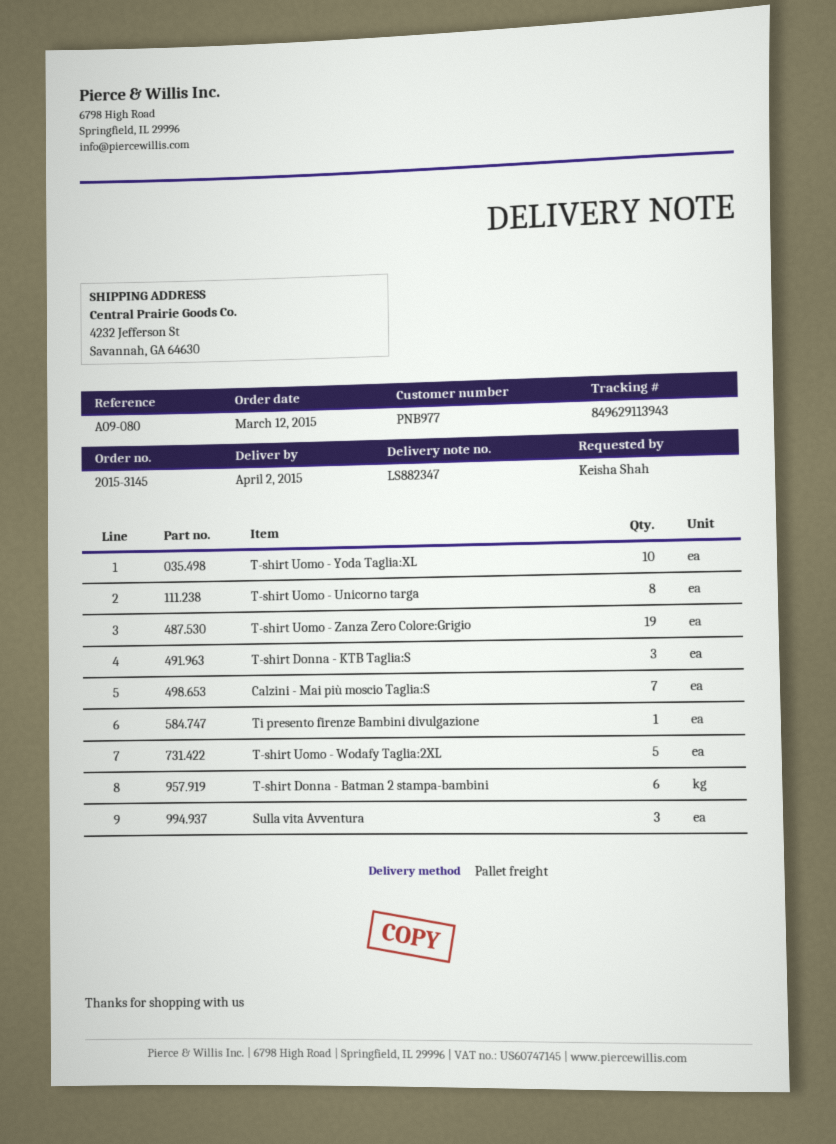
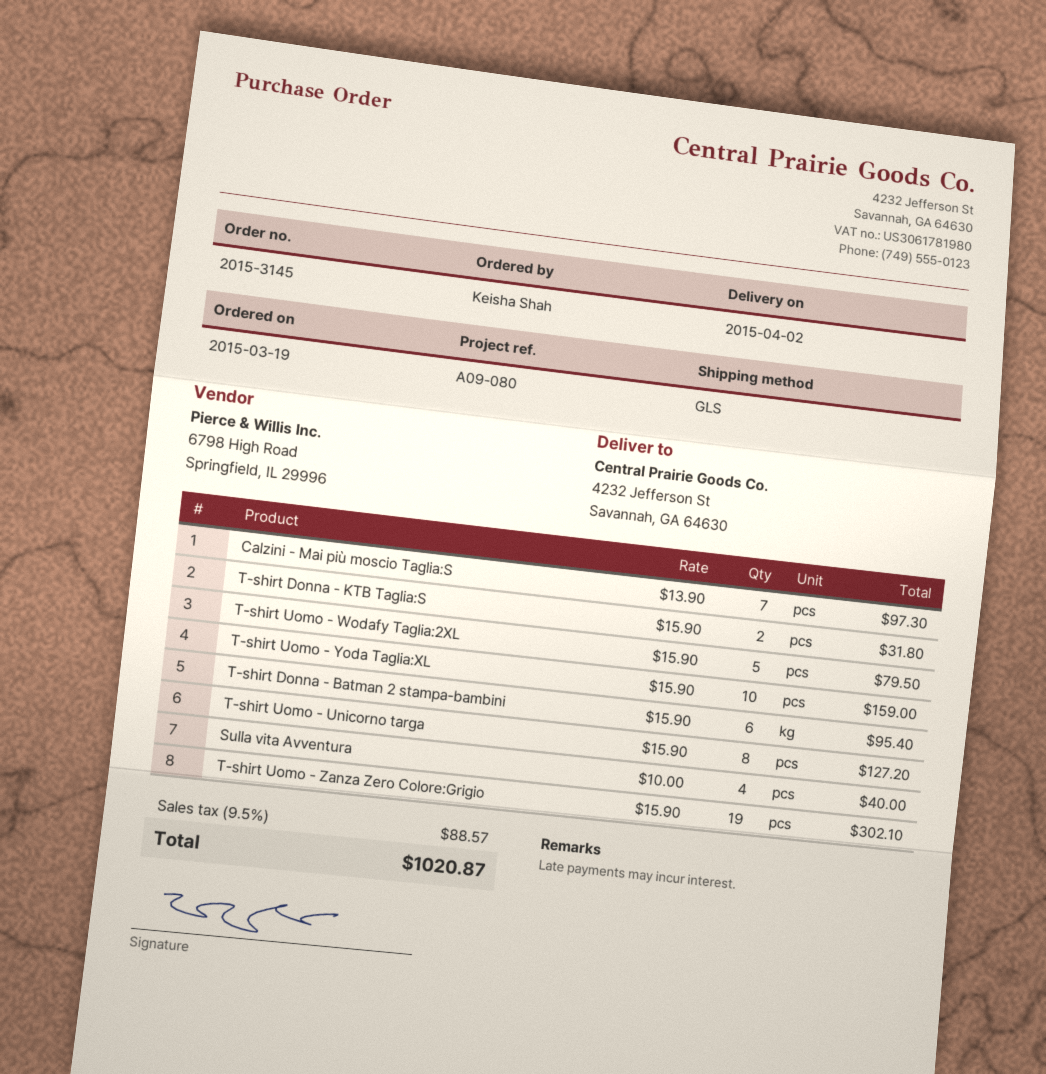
order date: 2015-03-12 -> 2015-03-19
shipping method: pallet freight -> GLS
T-shirt Donna - KTB Taglia:S: 3 -> 2
Ti presento firenze Bambini divulgazione: 1 -> none
Sulla vita Avventura: 3 -> 4

